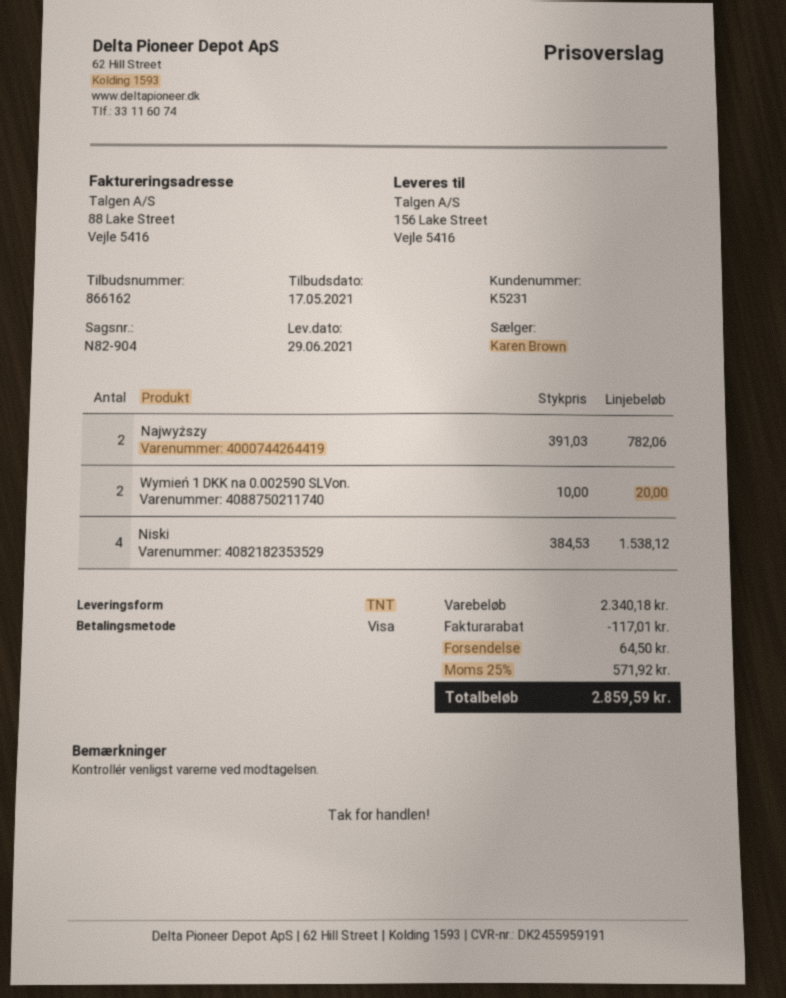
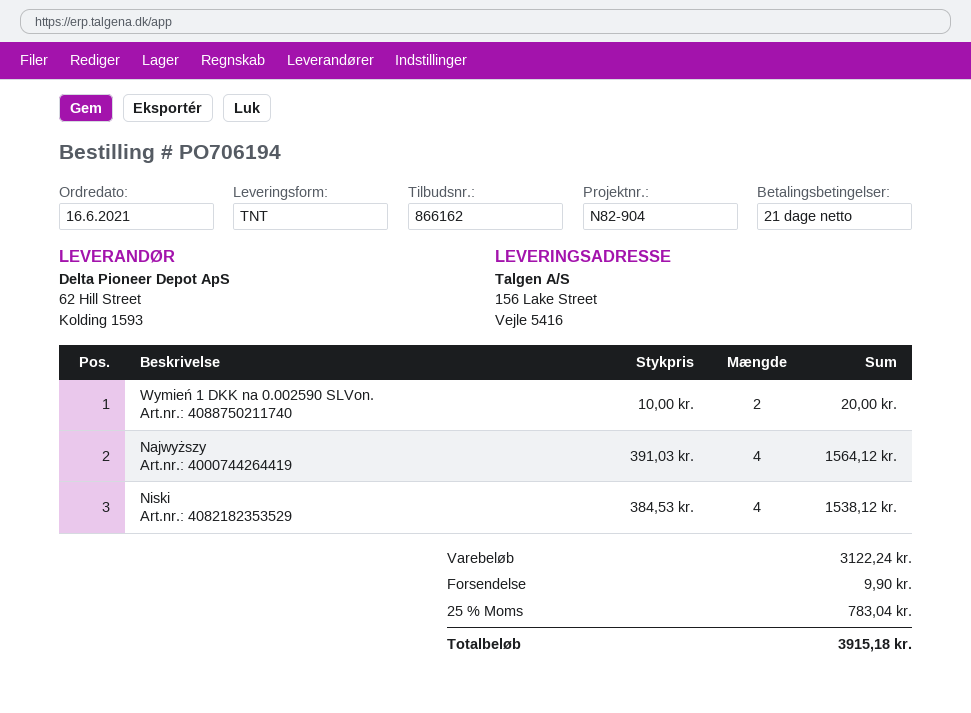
Najwyższy: 2 x 391.03 = 782.06 -> 4 x 391.03 = 1564.12
subtotal: 2340.18 -> 3122.24
discount: 117.01 -> none
shipping: 64.50 -> 9.90
tax: 25% = 571.92 -> 25% = 783.04
total: 2859.59 -> 3915.18

